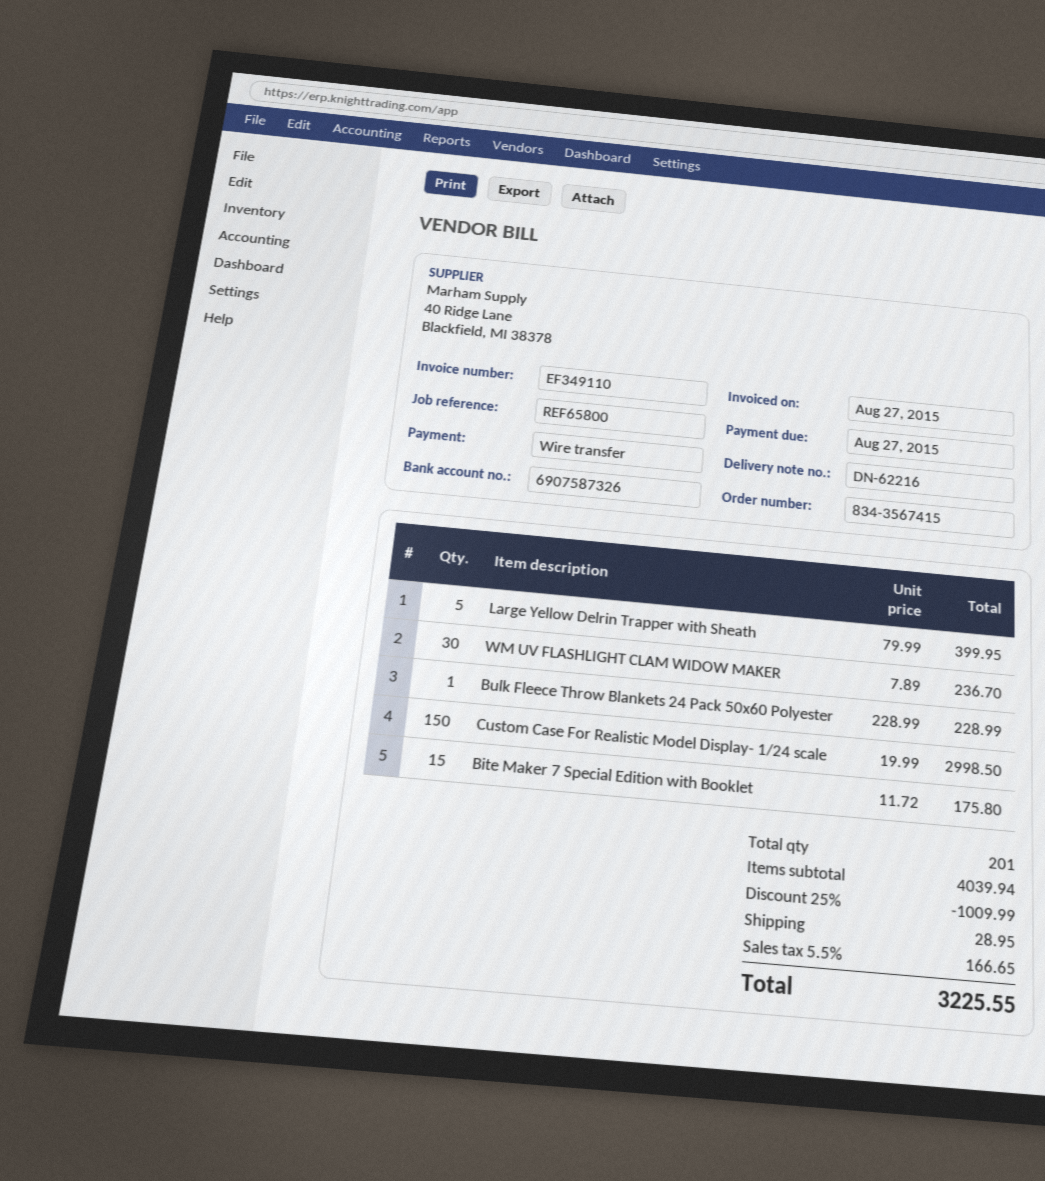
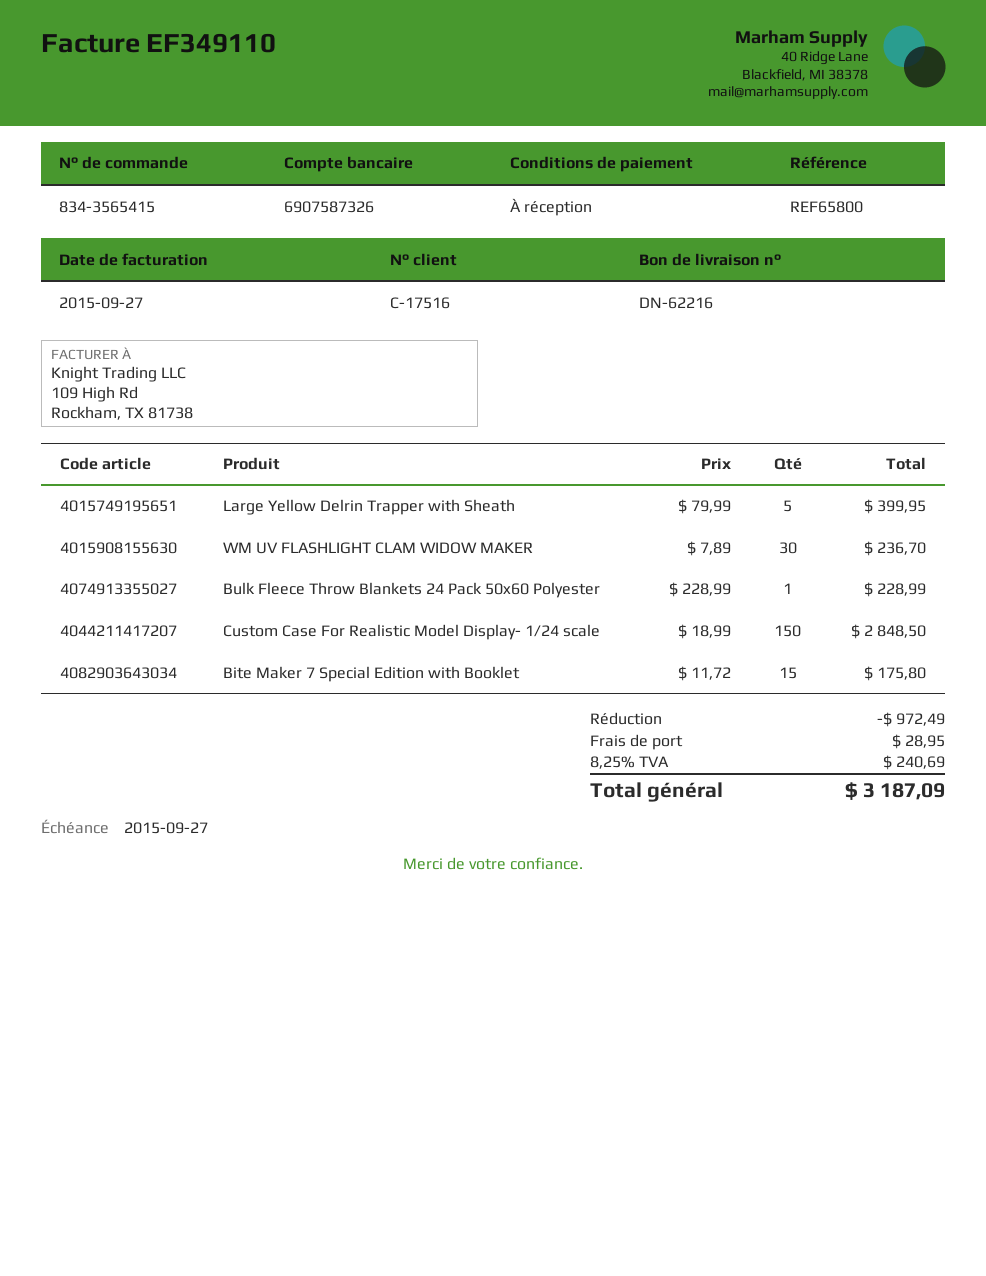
order number: 834-3567415 -> 834-3565415
invoice date: 2015-08-27 -> 2015-09-27
due date: 2015-08-27 -> 2015-09-27
Custom Case For Realistic Model Display- 1/24 scale: 150 x 19.99 = 2998.50 -> 150 x 18.99 = 2848.50
discount: 1009.99 -> 972.49
tax: 5.5% = 166.65 -> 8.25% = 240.69
total: 3225.55 -> 3187.09

